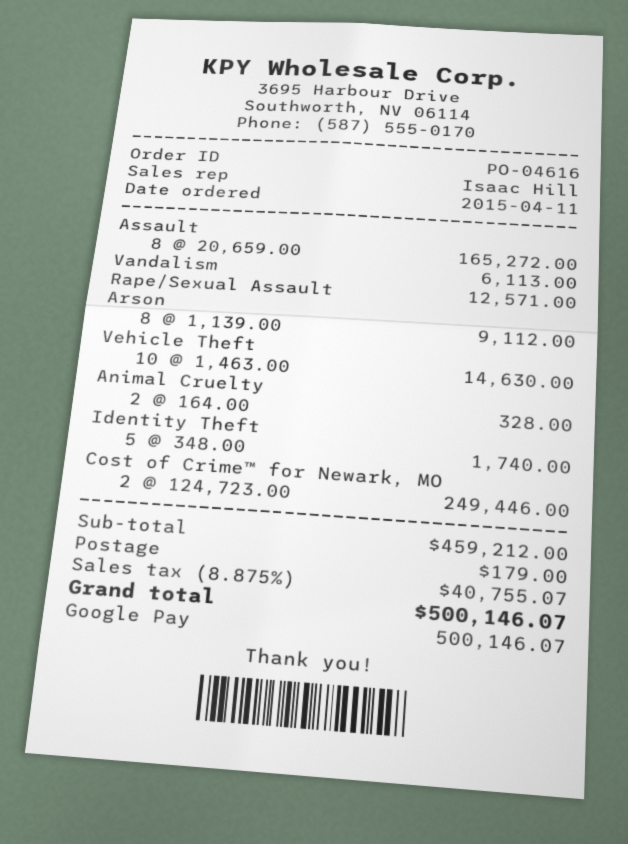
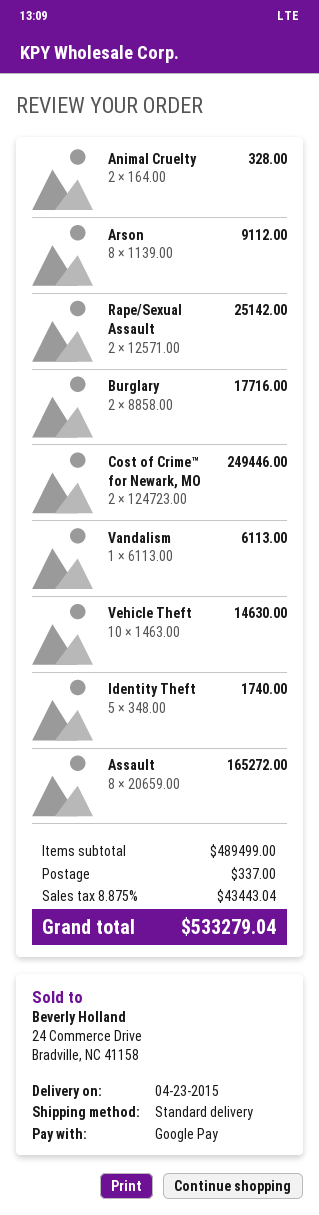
Rape/Sexual Assault: 1 x 12571.00 = 12571.00 -> 2 x 12571.00 = 25142.00
Burglary: none -> 2 x 8858.00 = 17716.00
subtotal: 459212.00 -> 489499.00
shipping: 179.00 -> 337.00
tax: 8.875% = 40755.07 -> 8.875% = 43443.04
total: 500146.07 -> 533279.04

